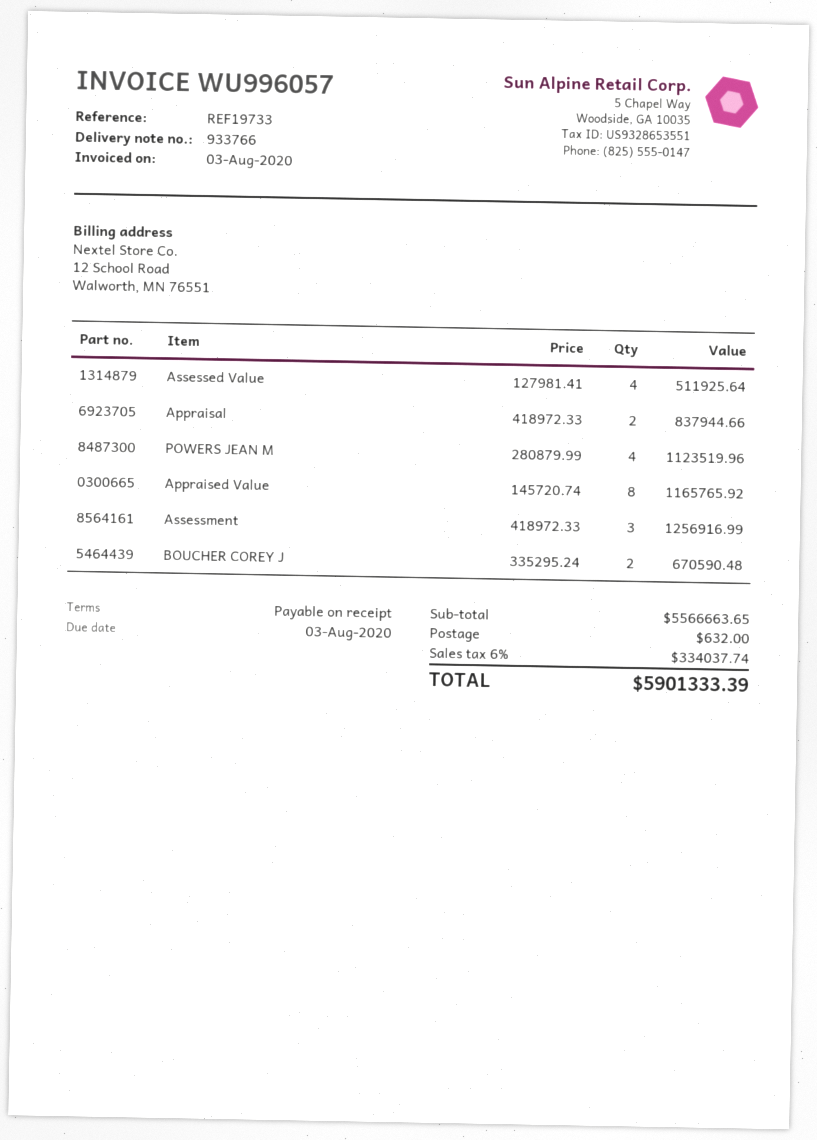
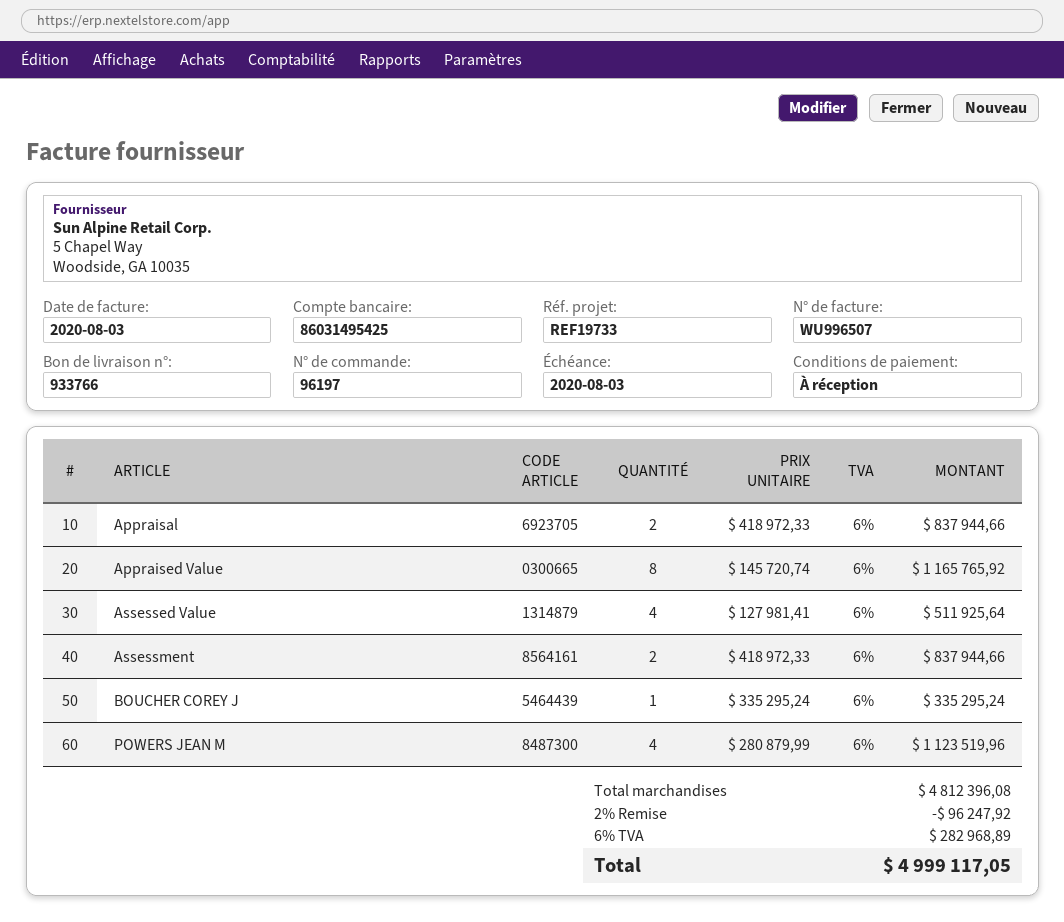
invoice number: WU996057 -> WU996507
Assessment: 3 x 418972.33 = 1256916.99 -> 2 x 418972.33 = 837944.66
BOUCHER COREY J: 2 x 335295.24 = 670590.48 -> 1 x 335295.24 = 335295.24
subtotal: 5566663.65 -> 4812396.08
discount: none -> 2% = 96247.92
shipping: 632.00 -> none
tax: 6% = 334037.74 -> 6% = 282968.89
total: 5901333.39 -> 4999117.05

